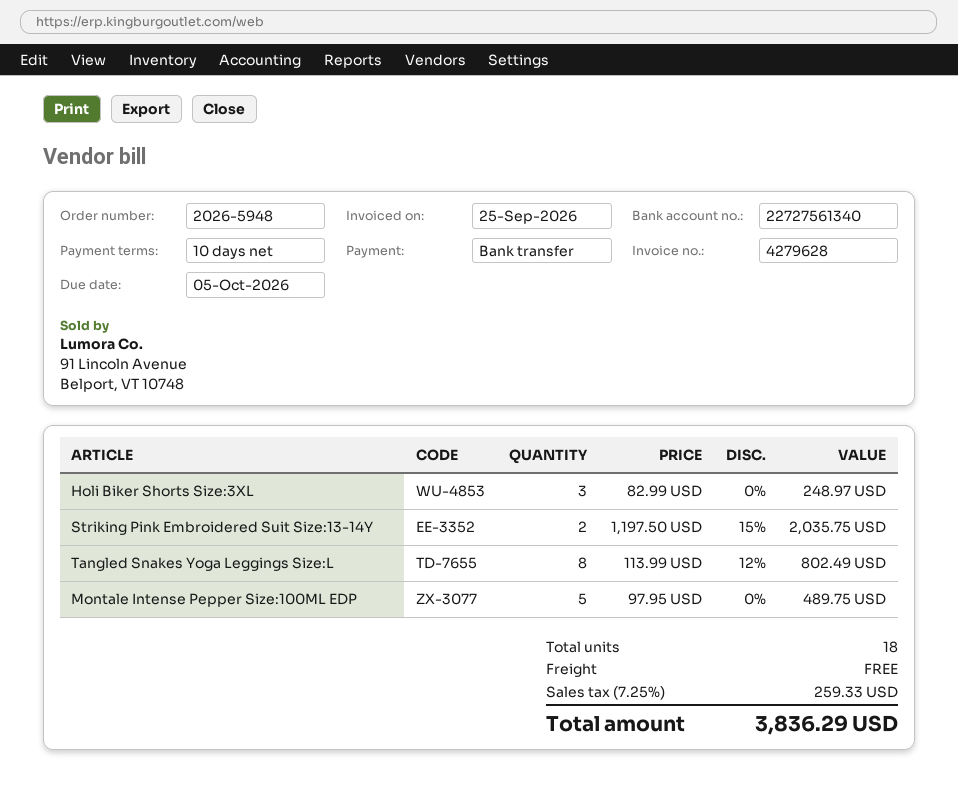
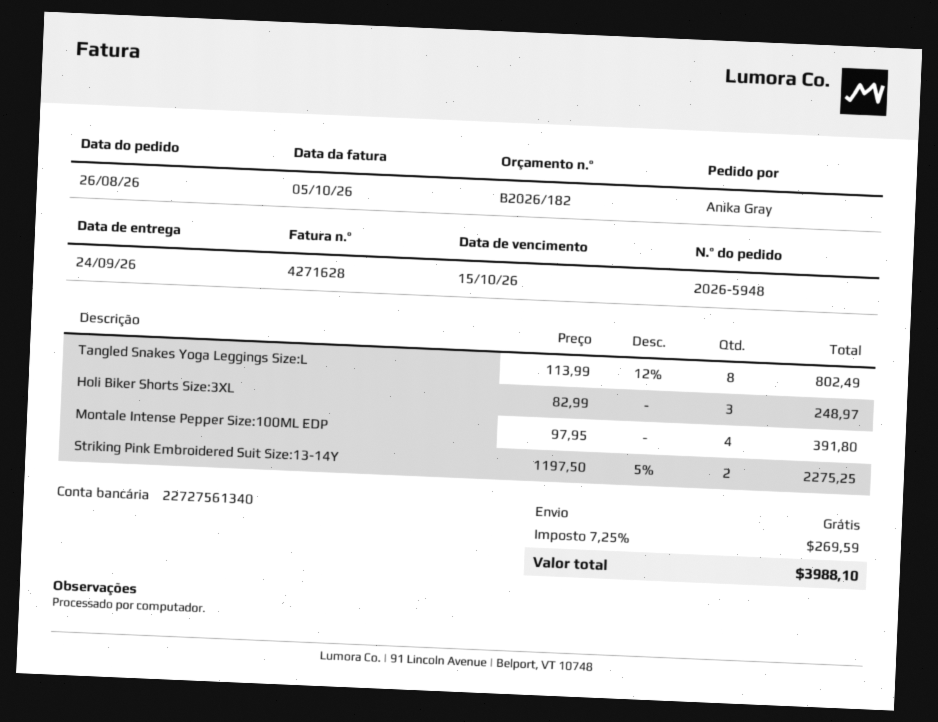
invoice number: 4279628 -> 4271628
invoice date: 2026-09-25 -> 2026-10-05
due date: 2026-10-05 -> 2026-10-15
Striking Pink Embroidered Suit Size:13-14Y: 2 x 1197.50 - 15% = 2035.75 -> 2 x 1197.50 - 5% = 2275.25
Montale Intense Pepper Size:100ML EDP: 5 x 97.95 = 489.75 -> 4 x 97.95 = 391.80
tax: 7.25% = 259.33 -> 7.25% = 269.59
total: 3836.29 -> 3988.10

